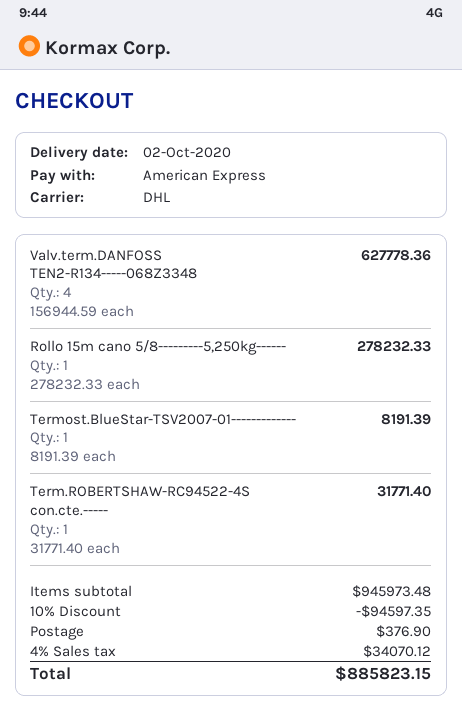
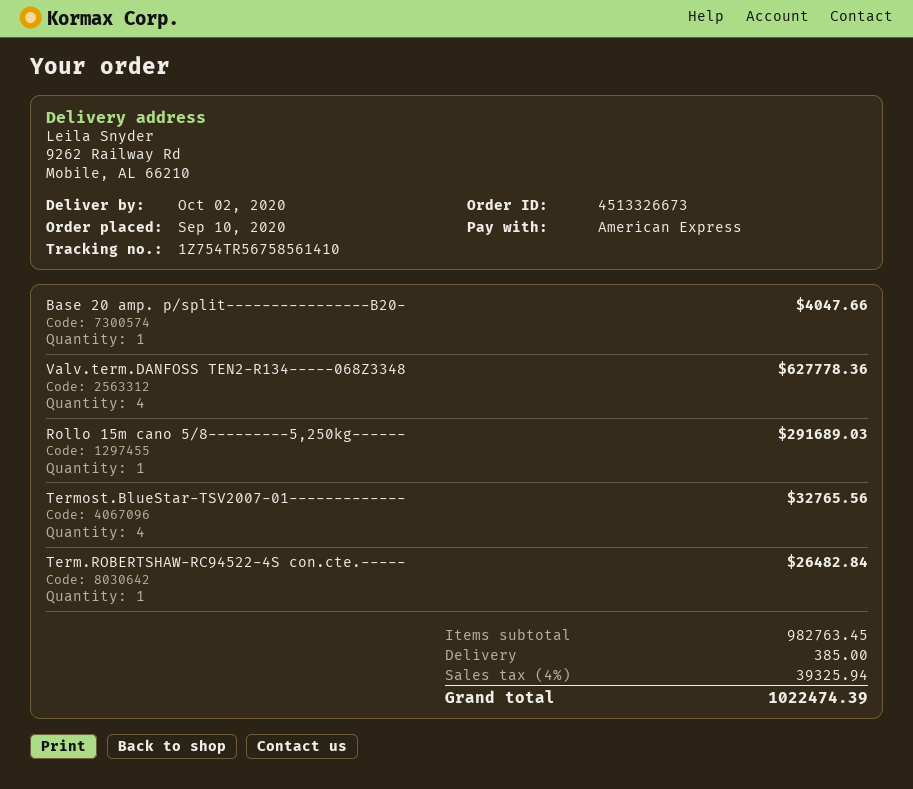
Rollo 15m cano 5/8---------5,250kg------: 1 for 278232.33 -> 1 for 291689.03
Termost.BlueStar-TSV2007-01-------------: 1 for 8191.39 -> 4 for 32765.56
Term.ROBERTSHAW-RC94522-4S con.cte.-----: 1 for 31771.40 -> 1 for 26482.84
Base 20 amp. p/split----------------B20-: none -> 1 for 4047.66
subtotal: 945973.48 -> 982763.45
discount: 10% = 94597.35 -> none
shipping: 376.90 -> 385.00
tax: 4% = 34070.12 -> 4% = 39325.94
total: 885823.15 -> 1022474.39

